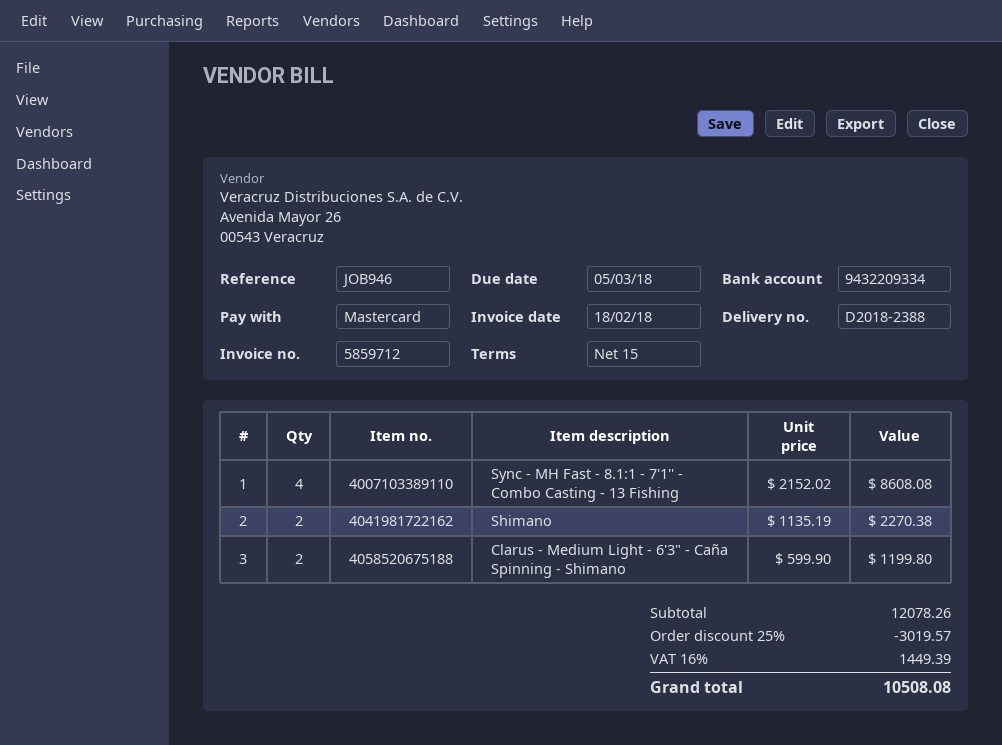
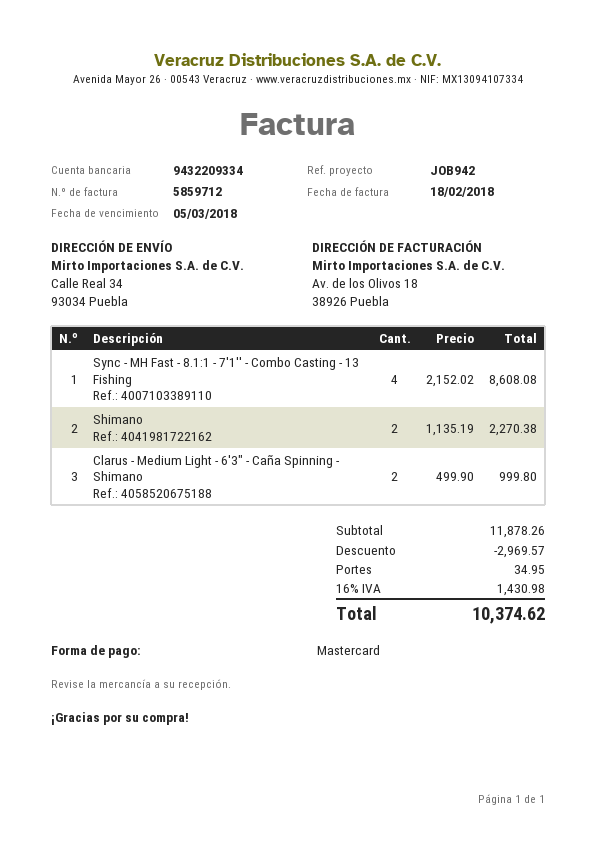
reference: JOB946 -> JOB942
Clarus - Medium Light - 6'3" - Caña Spinning - Shimano: 2 x 599.90 = 1199.80 -> 2 x 499.90 = 999.80
subtotal: 12078.26 -> 11878.26
discount: 3019.57 -> 2969.57
shipping: none -> 34.95
tax: 16% = 1449.39 -> 16% = 1430.98
total: 10508.08 -> 10374.62

